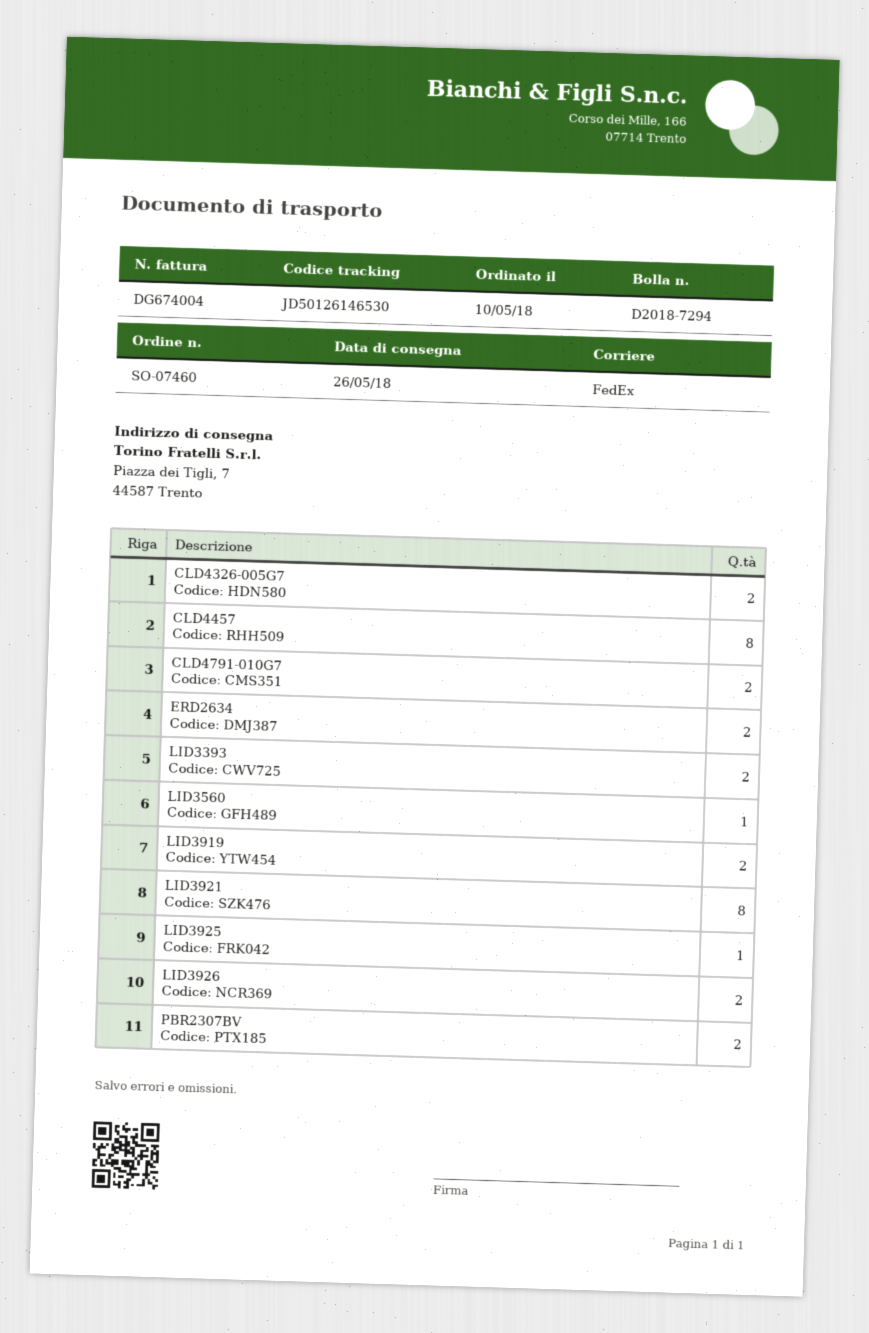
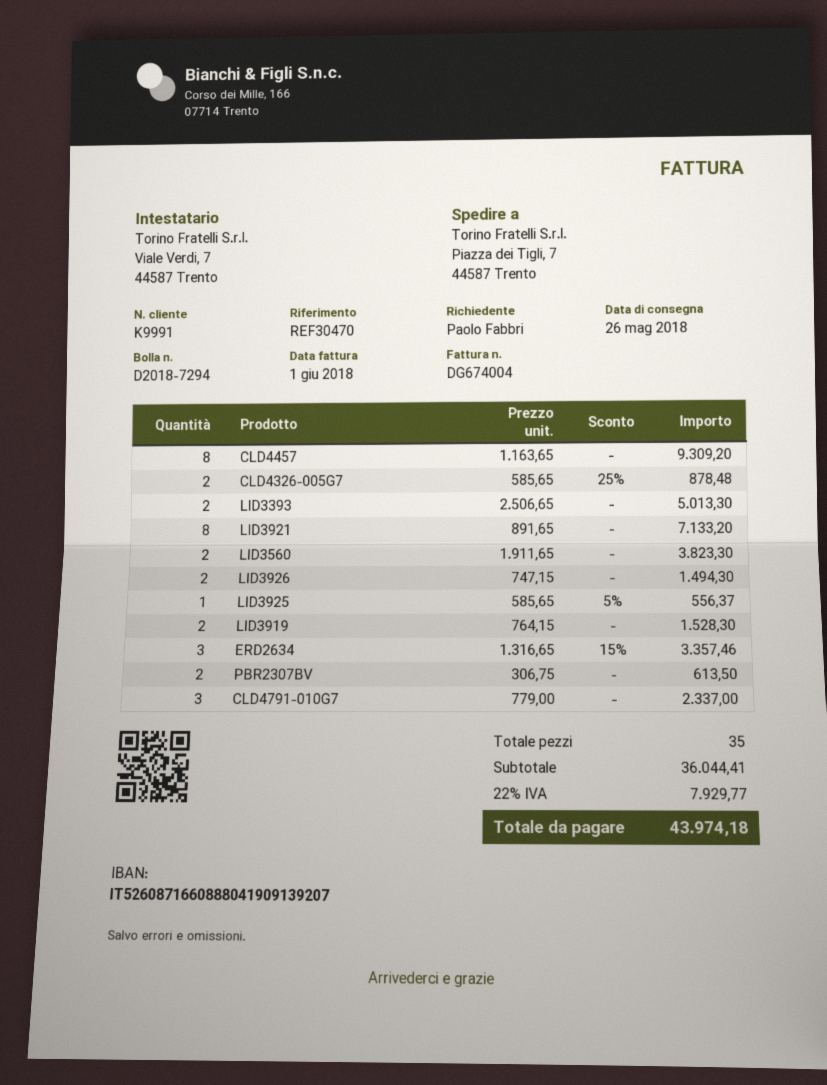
CLD4791-010G7: 2 -> 3
ERD2634: 2 -> 3
LID3560: 1 -> 2

